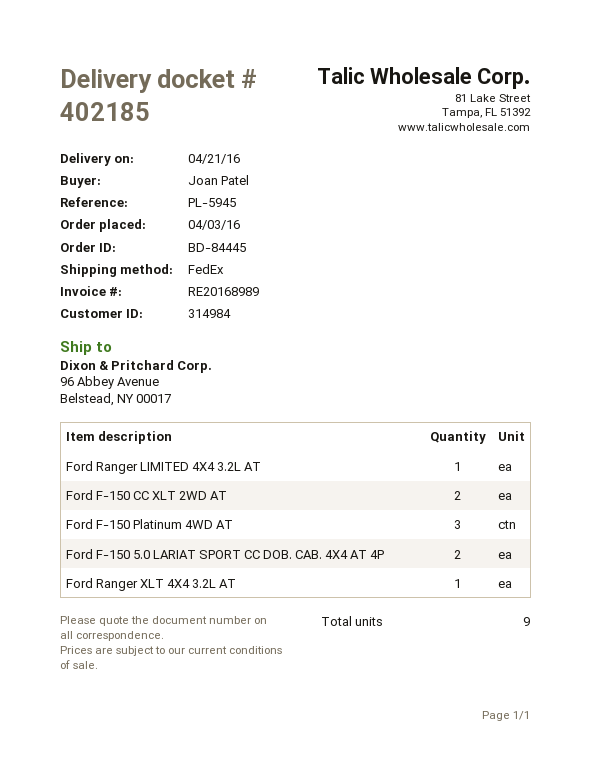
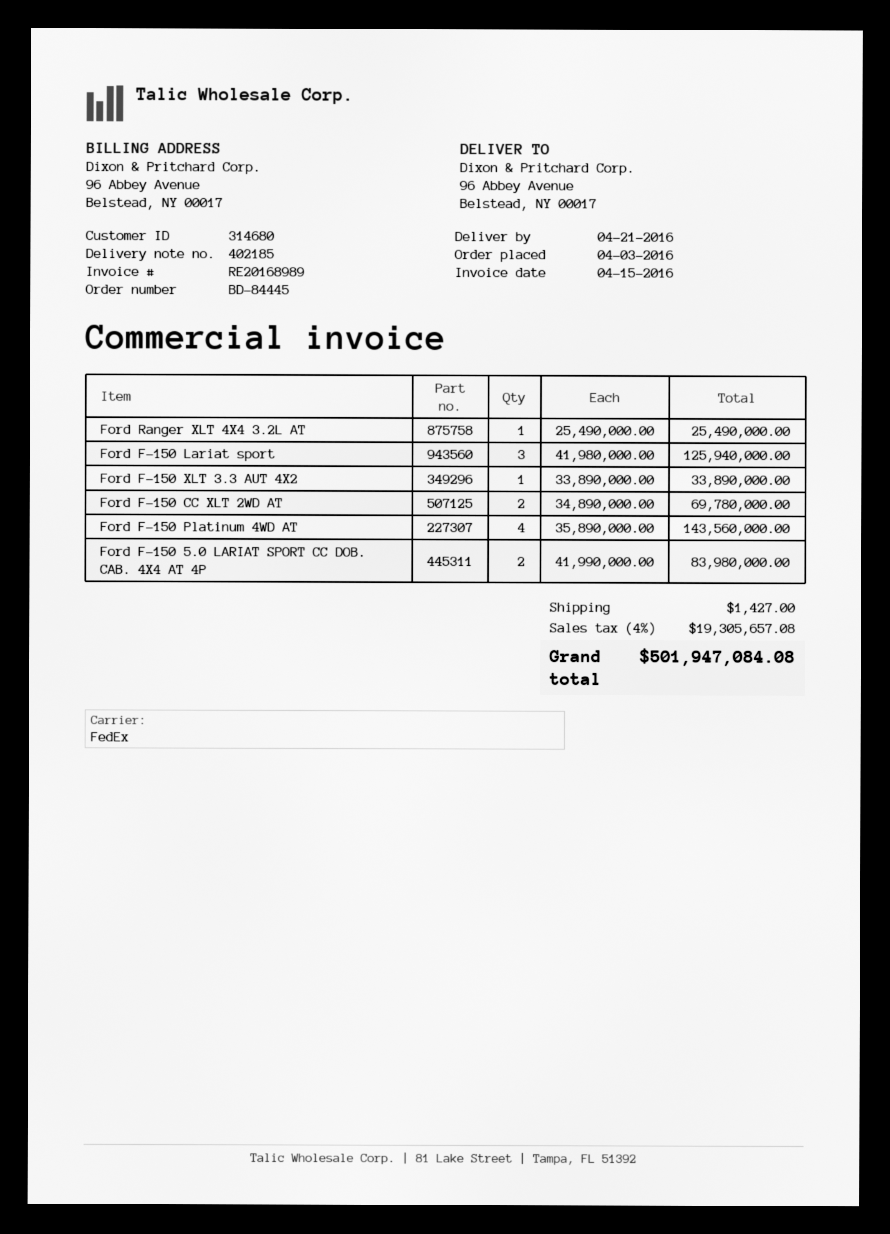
customer number: 314984 -> 314680
Ford Ranger LIMITED 4X4 3.2L AT: 1 -> none
Ford F-150 Platinum 4WD AT: 3 -> 4
Ford F-150 Lariat sport: none -> 3
Ford F-150 XLT 3.3 AUT 4X2: none -> 1

